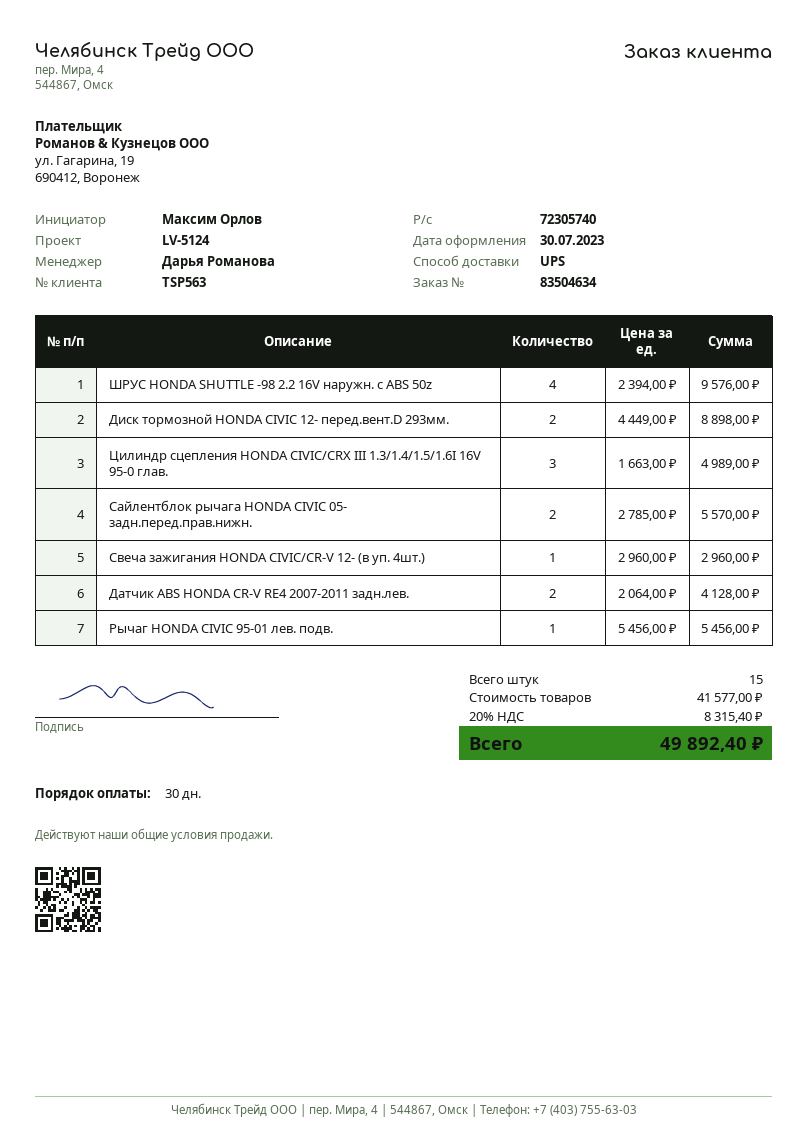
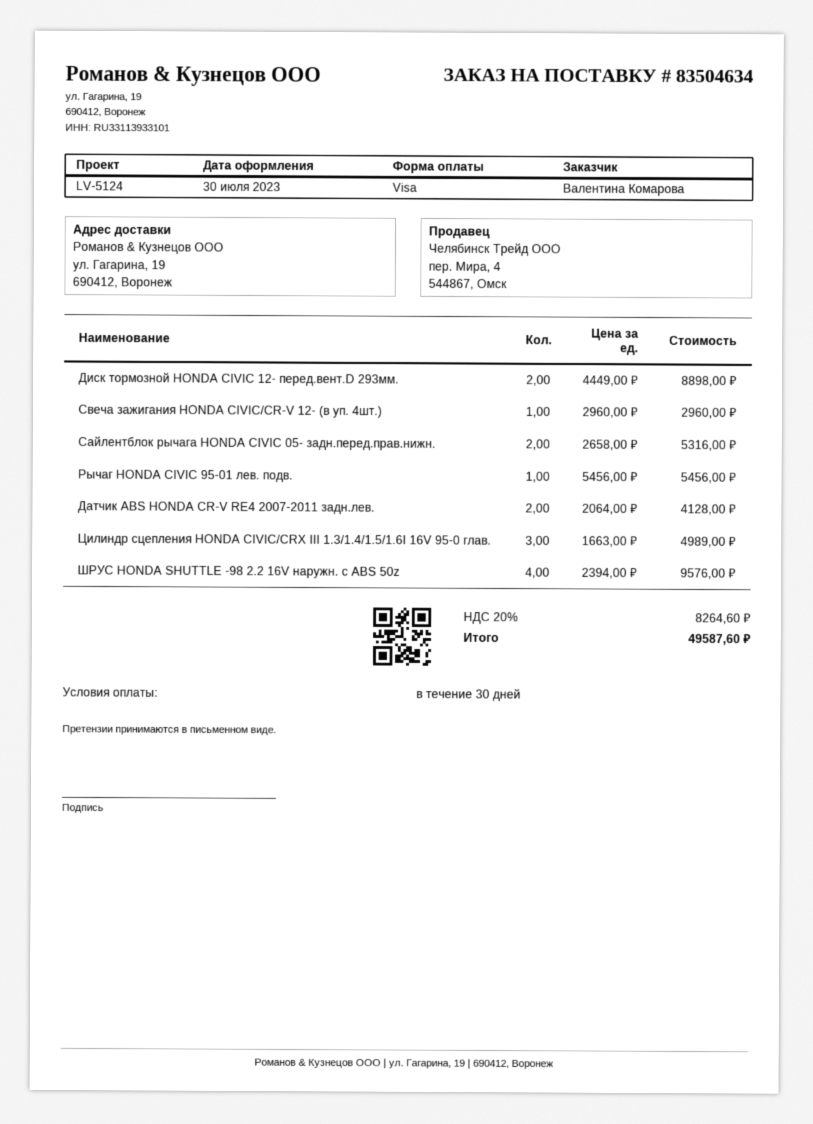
ordered by: Максим Орлов -> Валентина Комарова
Сайлентблок рычага HONDA CIVIC 05- задн.перед.прав.нижн.: 2 x 2785.00 = 5570.00 -> 2 x 2658.00 = 5316.00
tax: 20% = 8315.40 -> 20% = 8264.60
total: 49892.40 -> 49587.60

